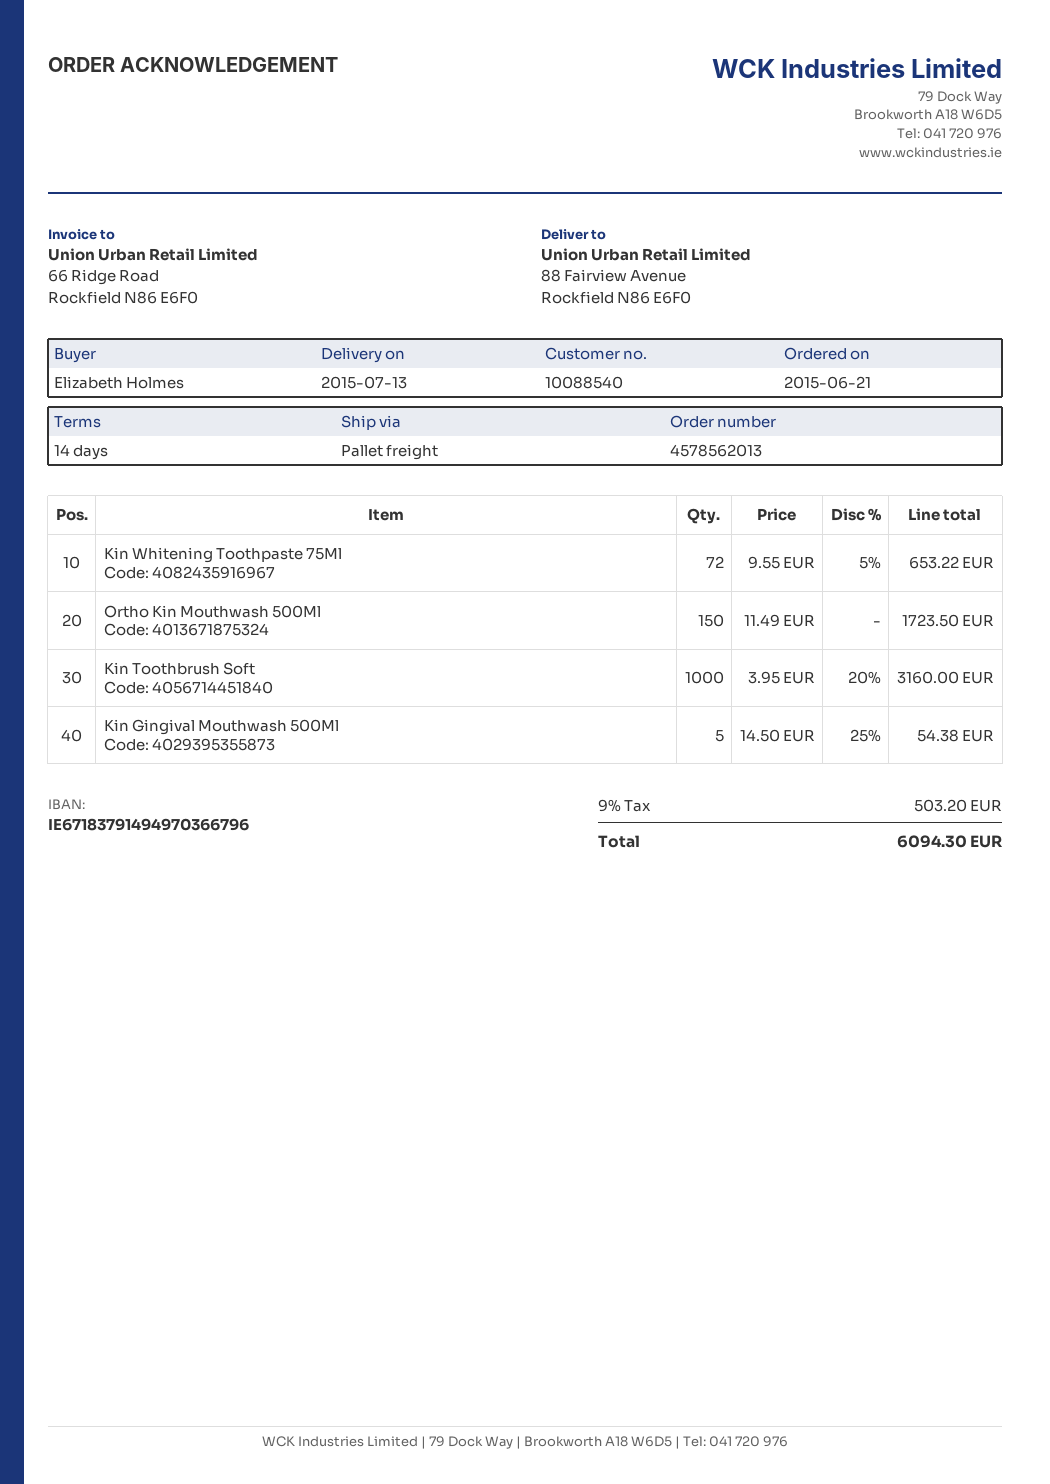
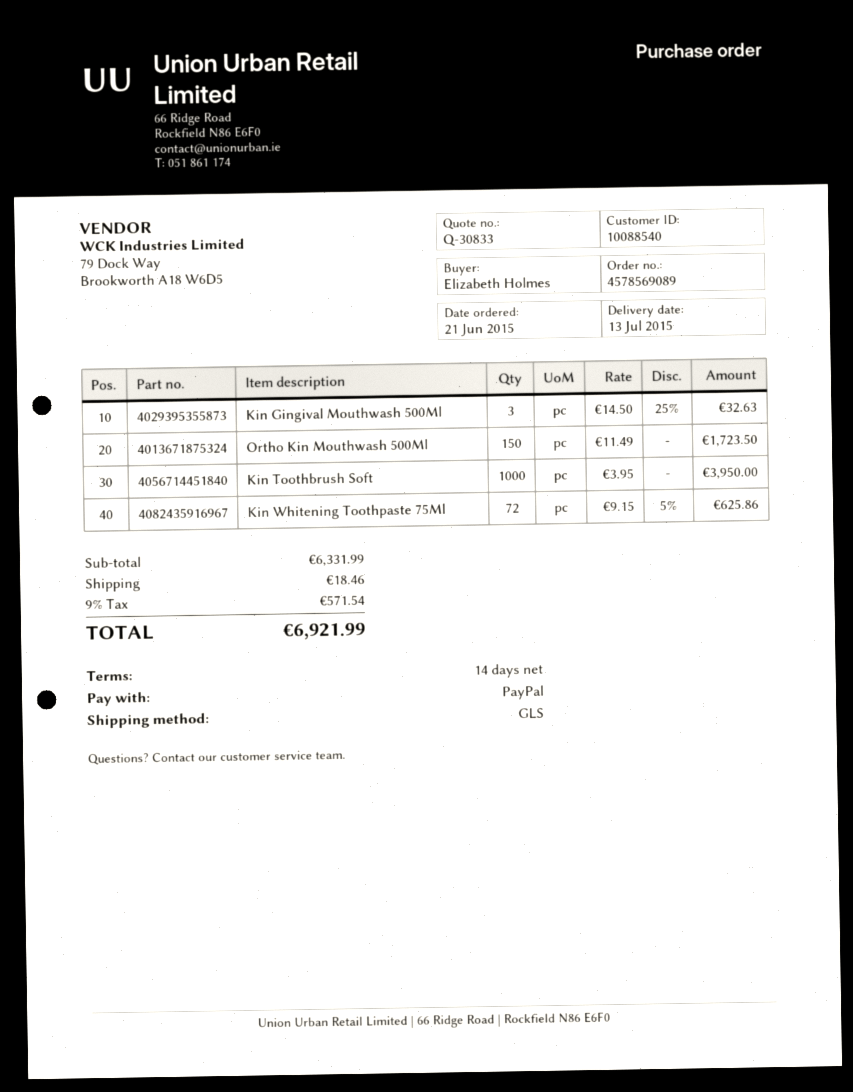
order number: 4578562013 -> 4578569089
shipping method: pallet freight -> GLS
Kin Whitening Toothpaste 75Ml: 72 x 9.55 - 5% = 653.22 -> 72 x 9.15 - 5% = 625.86
Kin Toothbrush Soft: 1000 x 3.95 - 20% = 3160.00 -> 1000 x 3.95 = 3950.00
Kin Gingival Mouthwash 500Ml: 5 x 14.50 - 25% = 54.38 -> 3 x 14.50 - 25% = 32.63
shipping: none -> 18.46
tax: 9% = 503.20 -> 9% = 571.54
total: 6094.30 -> 6921.99

